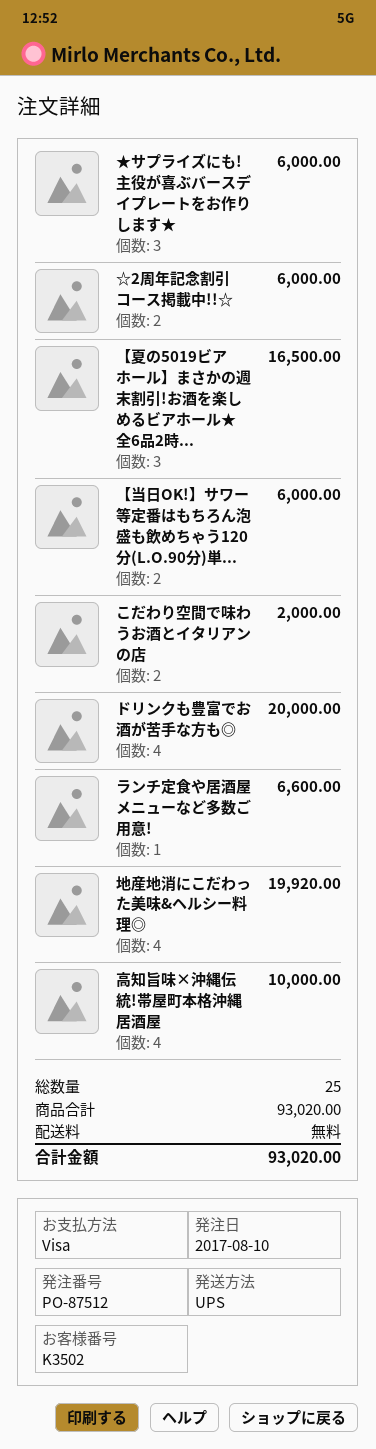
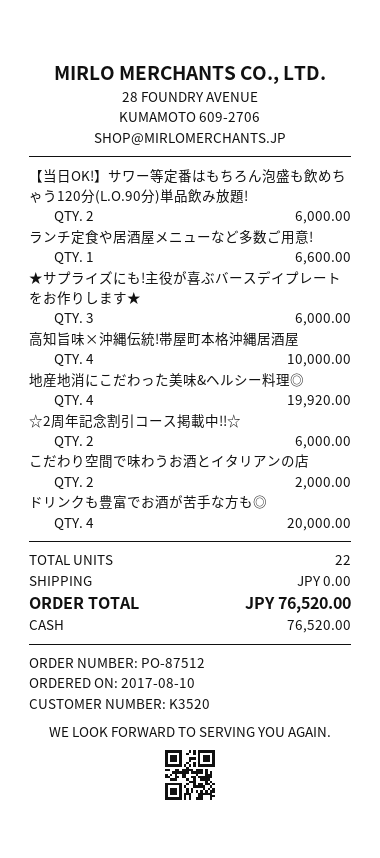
customer number: K3502 -> K3520
payment method: Visa -> cash
【夏の5019ビアホール】まさかの週末割引!お酒を楽しめるビアホール★全6品2時...: 3 for 16500.00 -> none
total quantity: 25 -> 22
total: 93020.00 -> 76520.00

